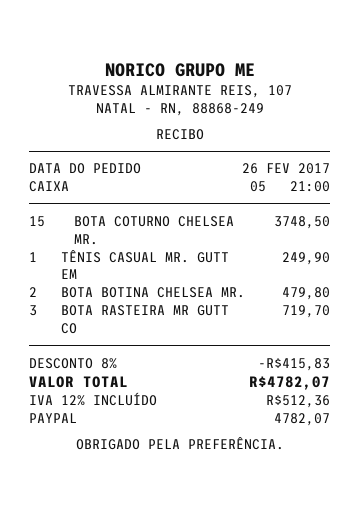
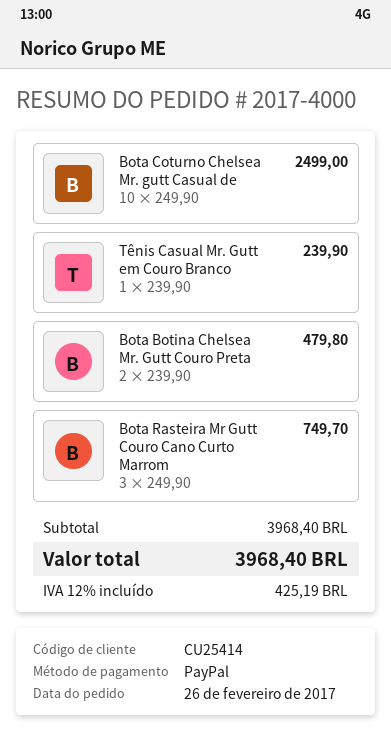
BOTA COTURNO CHELSEA MR.: 15 for 3748.50 -> 10 for 2499.00
TÊNIS CASUAL MR. GUTT EM: 1 for 249.90 -> 1 for 239.90
BOTA RASTEIRA MR GUTT CO: 3 for 719.70 -> 3 for 749.70
discount: 8% = 415.83 -> none
tax: 12% = 512.36 -> 12% = 425.19
total: 4782.07 -> 3968.40

